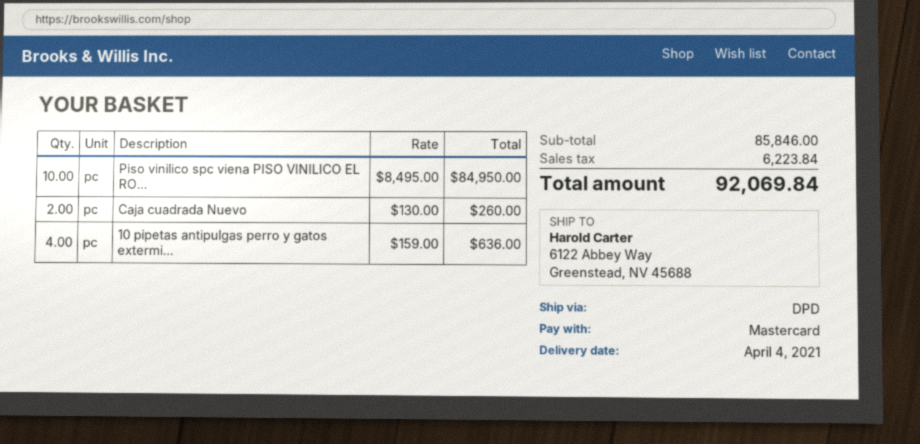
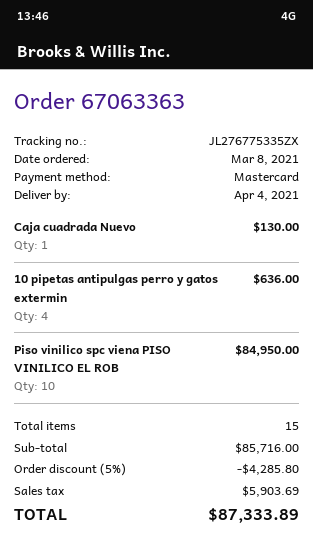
Caja cuadrada Nuevo: 2 for 260.00 -> 1 for 130.00
subtotal: 85846.00 -> 85716.00
discount: none -> 5% = 4285.80
tax: 6223.84 -> 5903.69
total: 92069.84 -> 87333.89

